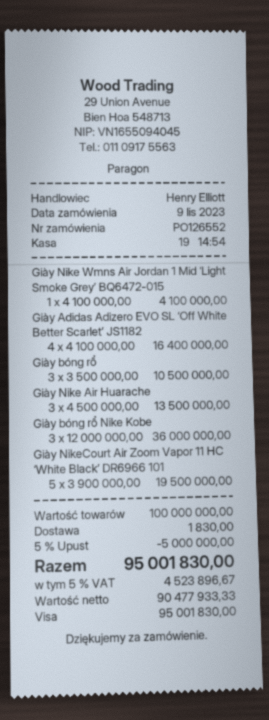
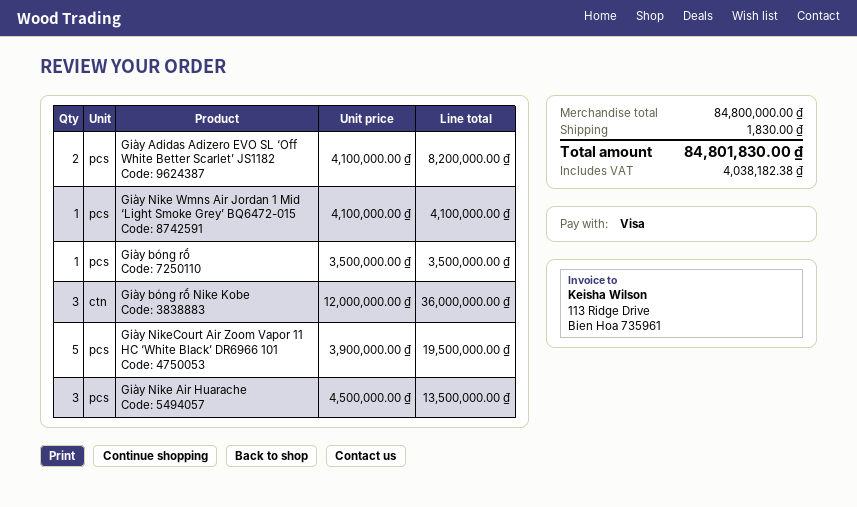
Giày Adidas Adizero EVO SL ‘Off White Better Scarlet’ JS1182: 4 x 4100000.00 = 16400000.00 -> 2 x 4100000.00 = 8200000.00
Giày bóng rổ: 3 x 3500000.00 = 10500000.00 -> 1 x 3500000.00 = 3500000.00
subtotal: 100000000.00 -> 84800000.00
discount: 5% = 5000000.00 -> none
tax: 4523896.67 -> 4038182.38
total: 95001830.00 -> 84801830.00

